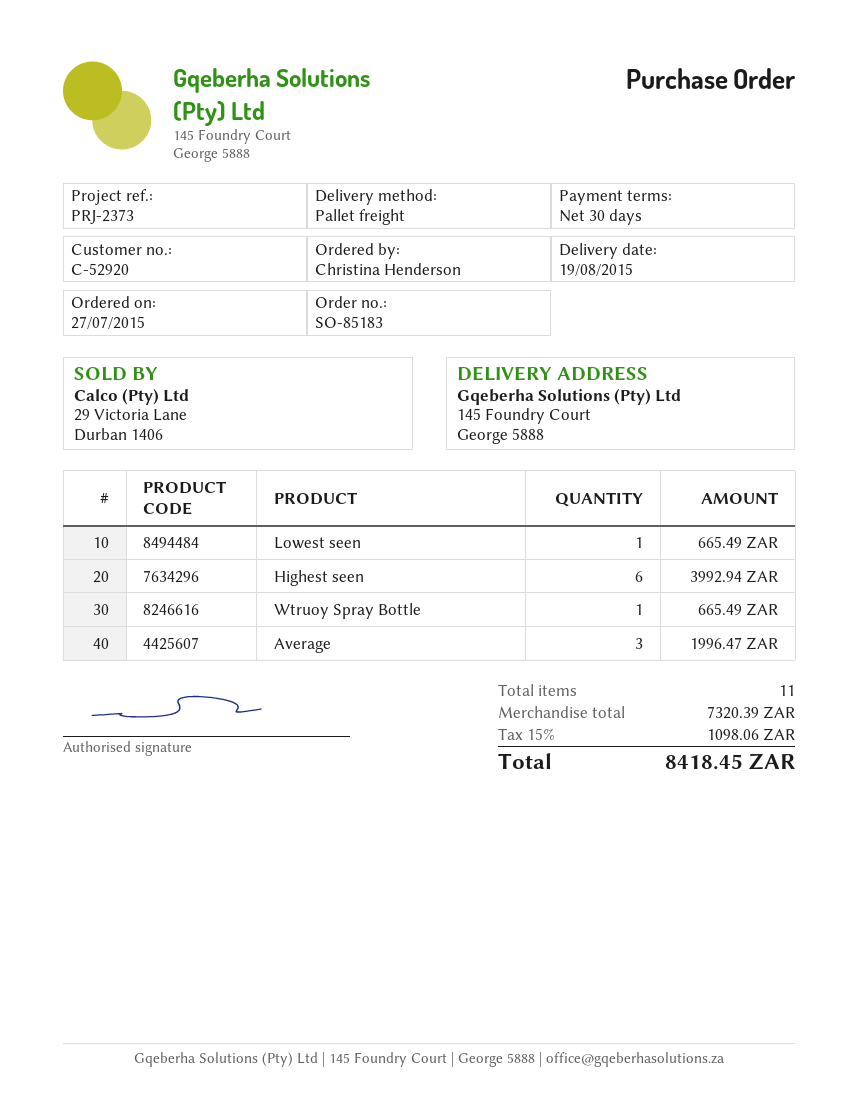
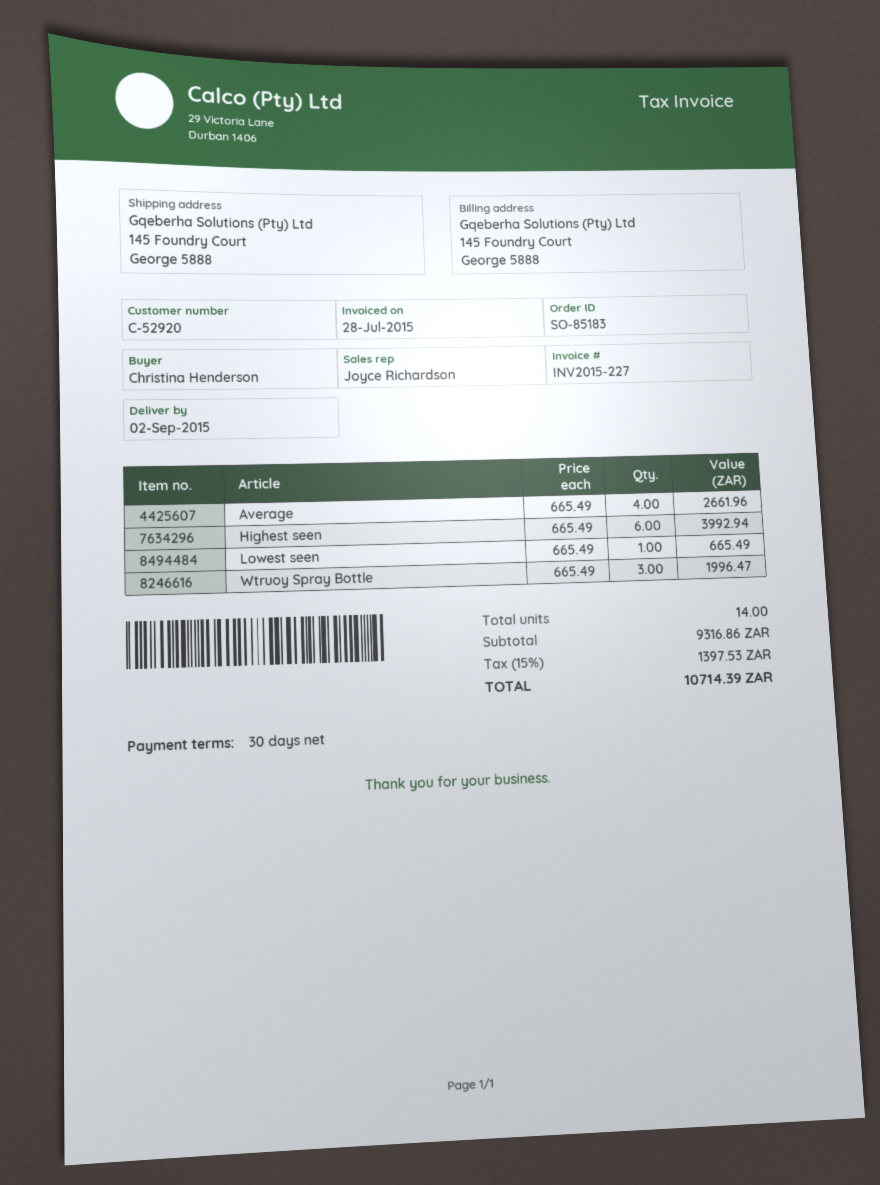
delivery date: 2015-08-19 -> 2015-09-02
Wtruoy Spray Bottle: 1 for 665.49 -> 3 for 1996.47
Average: 3 for 1996.47 -> 4 for 2661.96
total quantity: 11 -> 14
subtotal: 7320.39 -> 9316.86
tax: 15% = 1098.06 -> 15% = 1397.53
total: 8418.45 -> 10714.39

